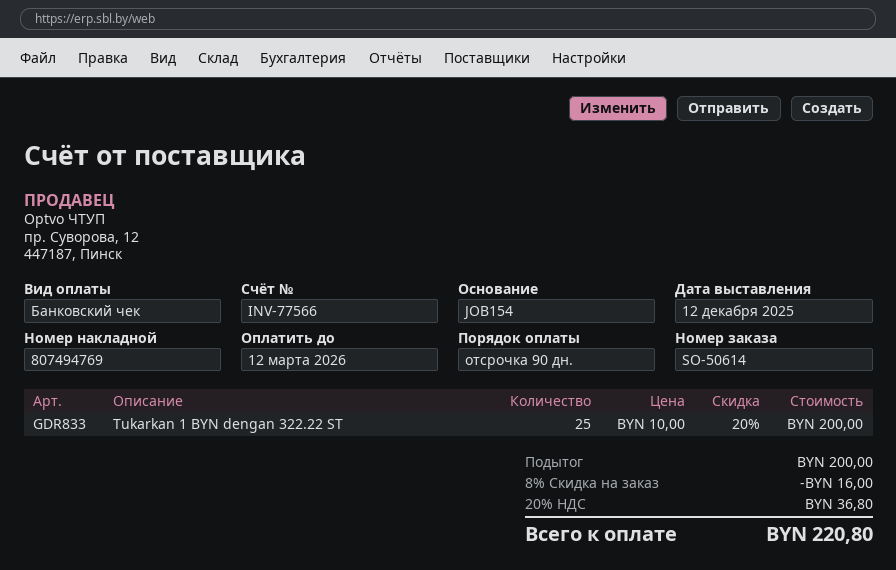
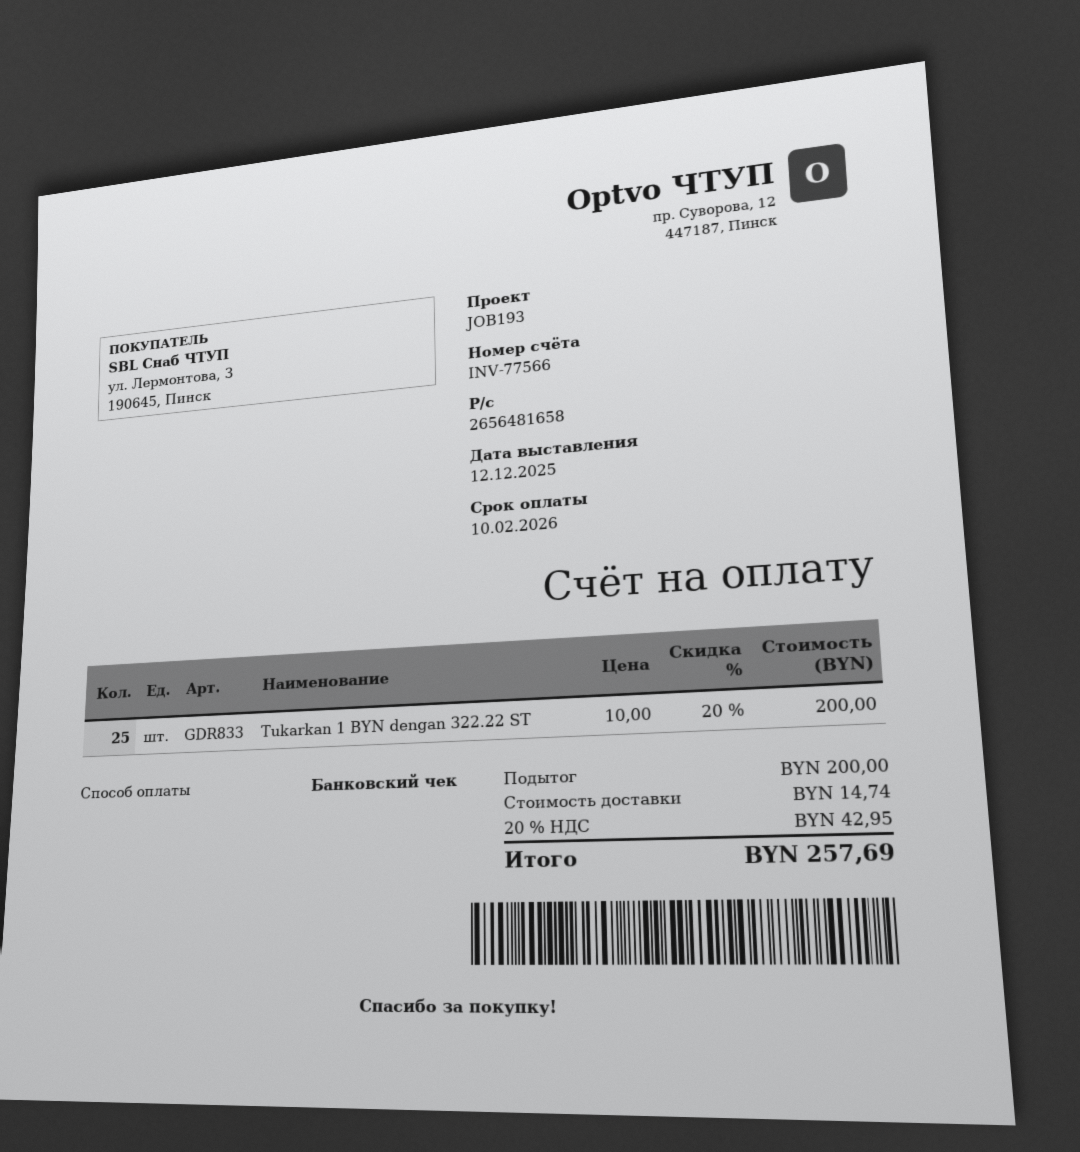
due date: 2026-03-12 -> 2026-02-10
reference: JOB154 -> JOB193
discount: 8% = 16.00 -> none
shipping: none -> 14.74
tax: 20% = 36.80 -> 20% = 42.95
total: 220.80 -> 257.69

